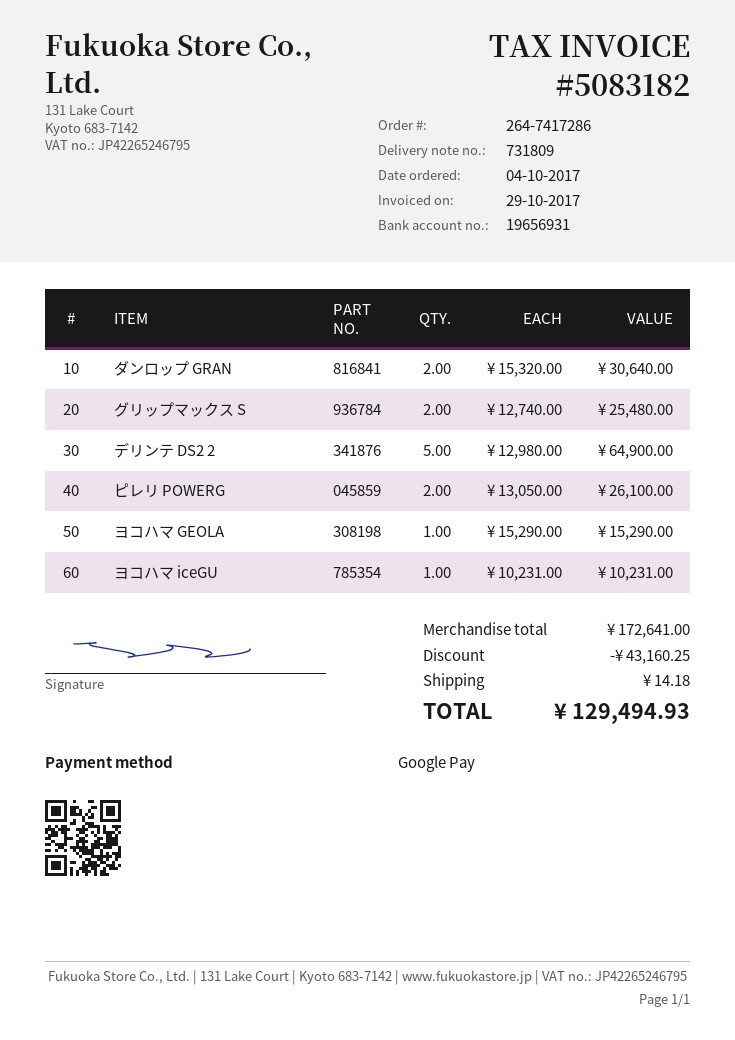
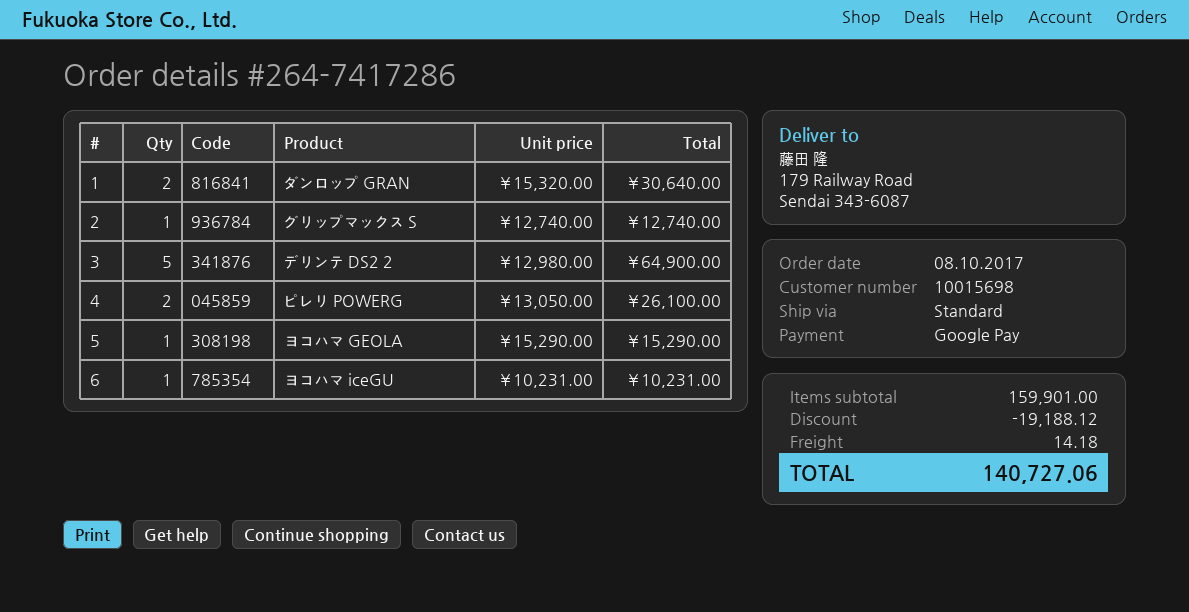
order date: 2017-10-04 -> 2017-10-08
グリップマックス S: 2 x 12740.00 = 25480.00 -> 1 x 12740.00 = 12740.00
subtotal: 172641.00 -> 159901.00
discount: 43160.25 -> 19188.12
total: 129494.93 -> 140727.06

